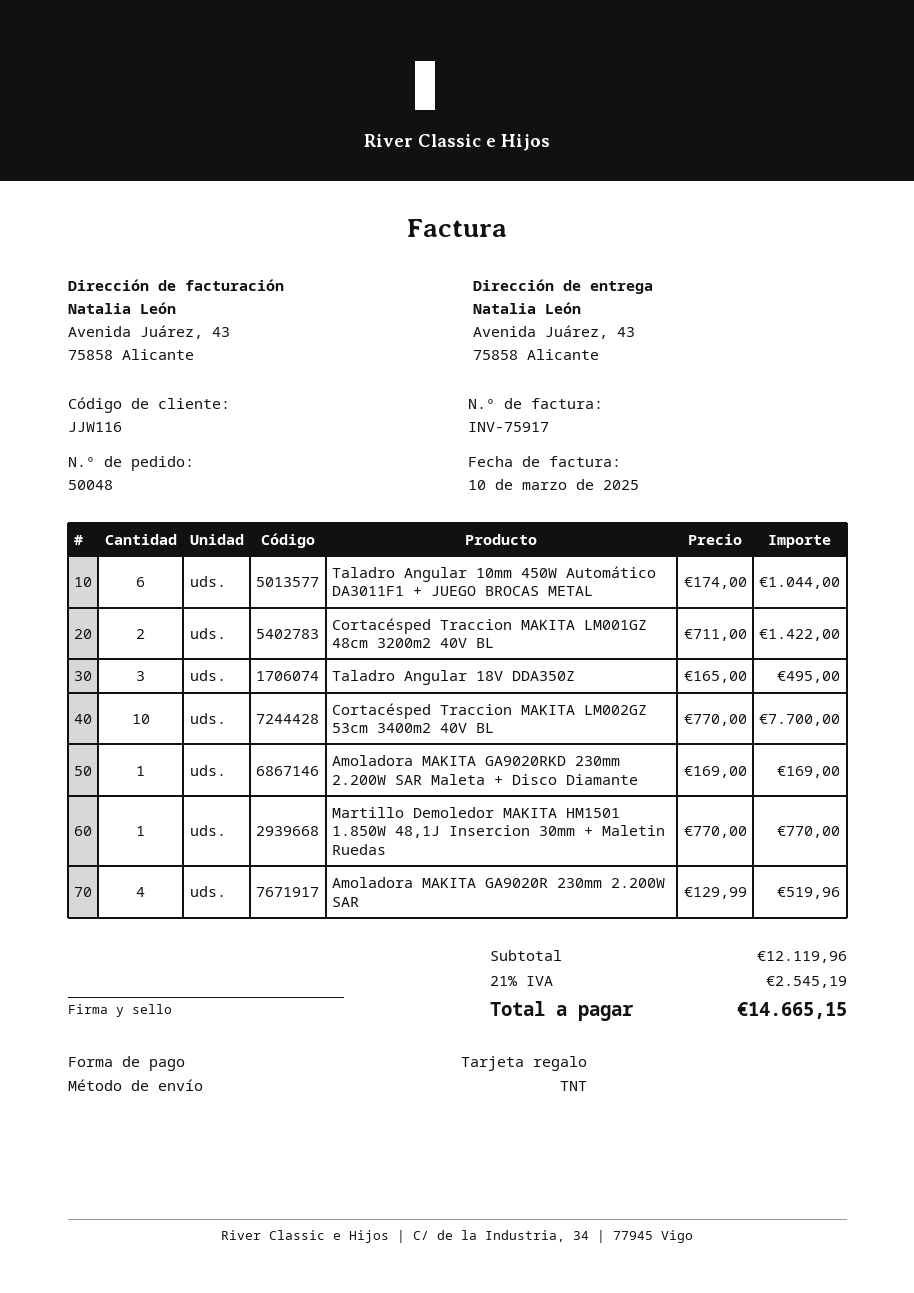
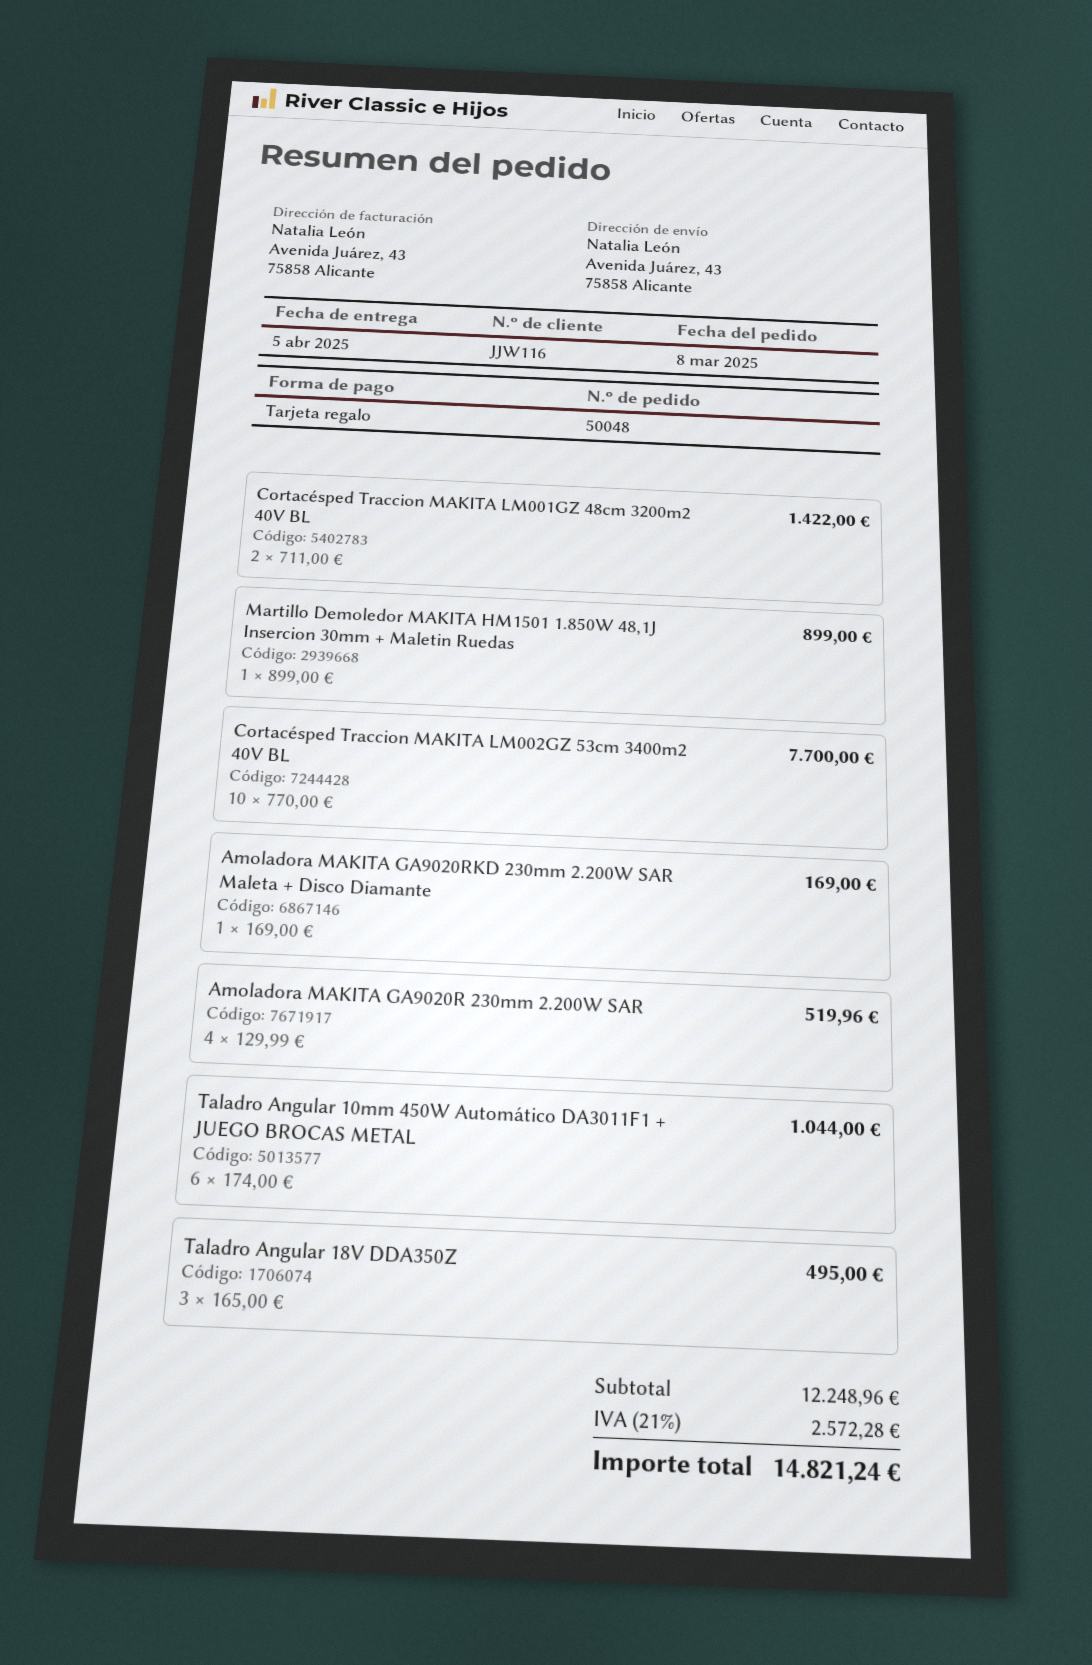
Martillo Demoledor MAKITA HM1501 1.850W 48,1J Insercion 30mm + Maletin Ruedas: 1 x 770.00 = 770.00 -> 1 x 899.00 = 899.00
subtotal: 12119.96 -> 12248.96
tax: 21% = 2545.19 -> 21% = 2572.28
total: 14665.15 -> 14821.24

